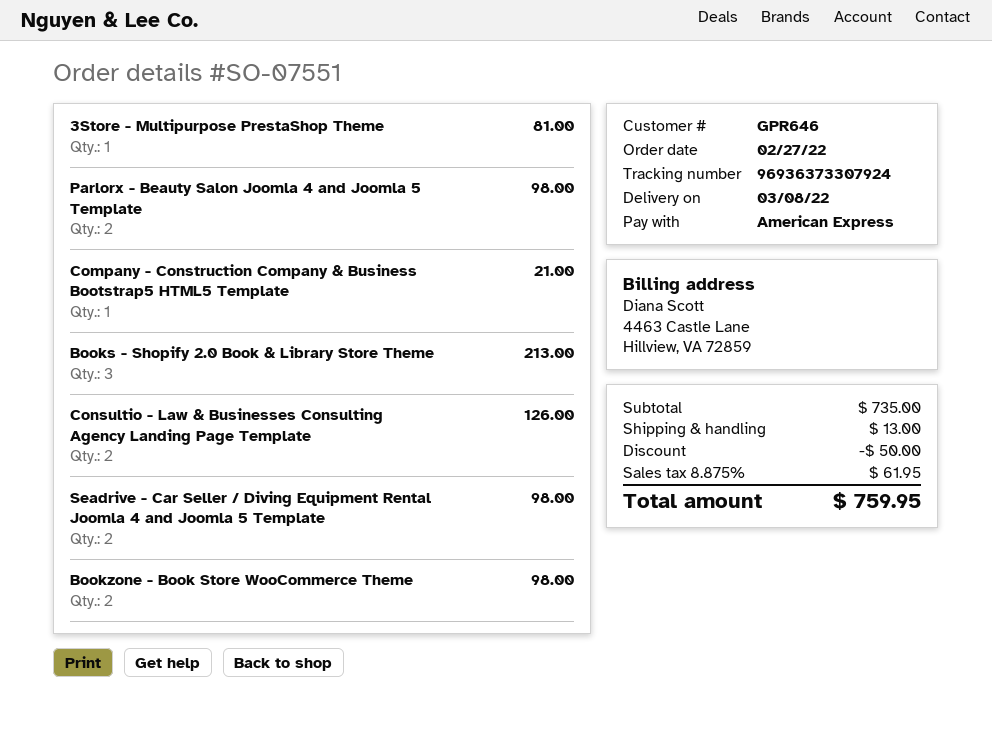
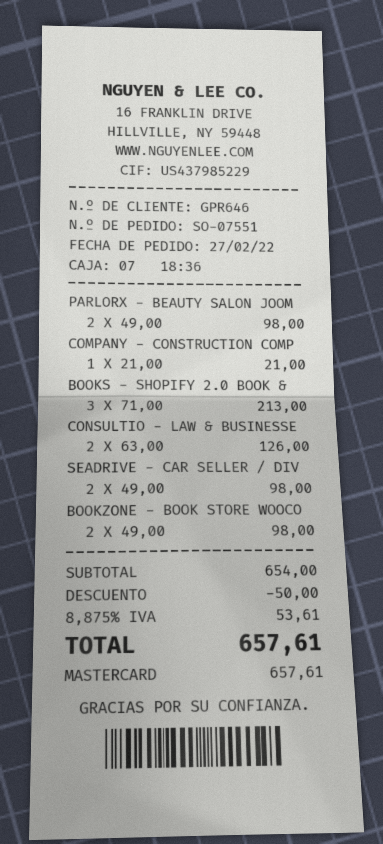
payment method: American Express -> Mastercard
3Store - Multipurpose PrestaShop Theme: 1 for 81.00 -> none
subtotal: 735.00 -> 654.00
shipping: 13.00 -> none
tax: 8.875% = 61.95 -> 8.875% = 53.61
total: 759.95 -> 657.61

